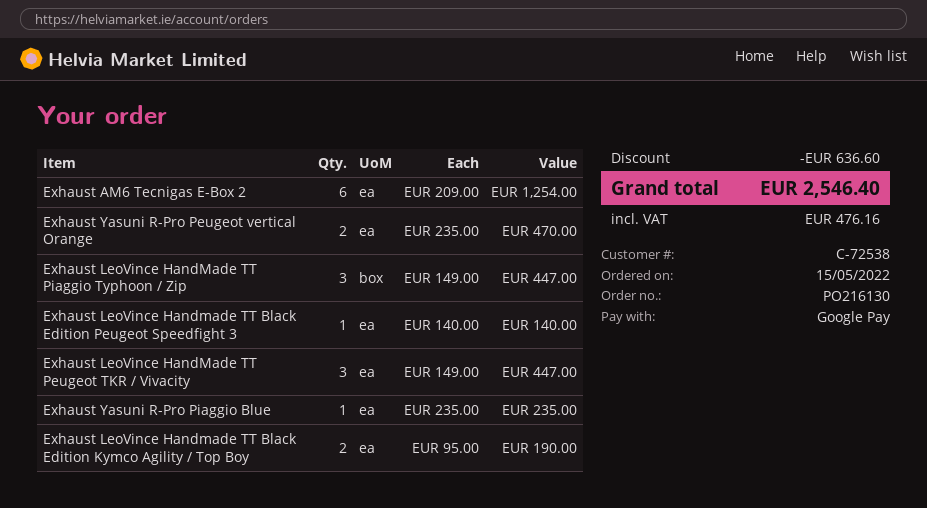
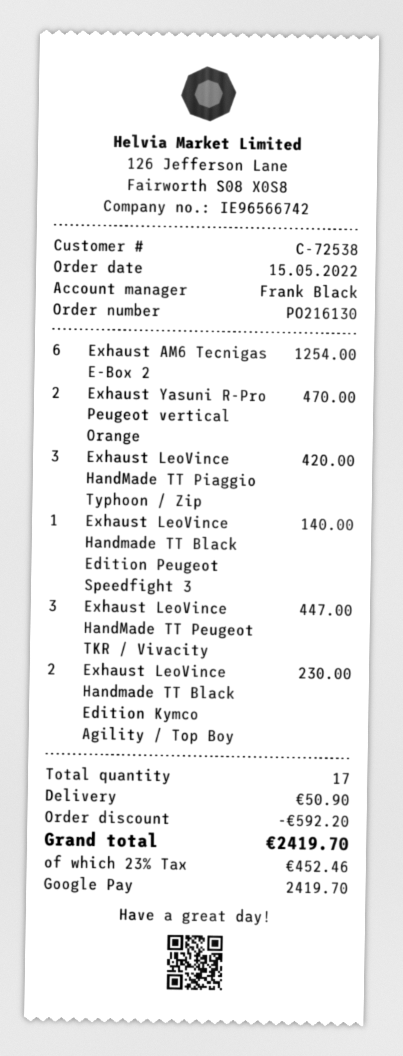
Exhaust LeoVince HandMade TT Piaggio Typhoon / Zip: 3 for 447.00 -> 3 for 420.00
Exhaust Yasuni R-Pro Piaggio Blue: 1 for 235.00 -> none
Exhaust LeoVince Handmade TT Black Edition Kymco Agility / Top Boy: 2 for 190.00 -> 2 for 230.00
discount: 636.60 -> 592.20
shipping: none -> 50.90
tax: 476.16 -> 452.46
total: 2546.40 -> 2419.70

